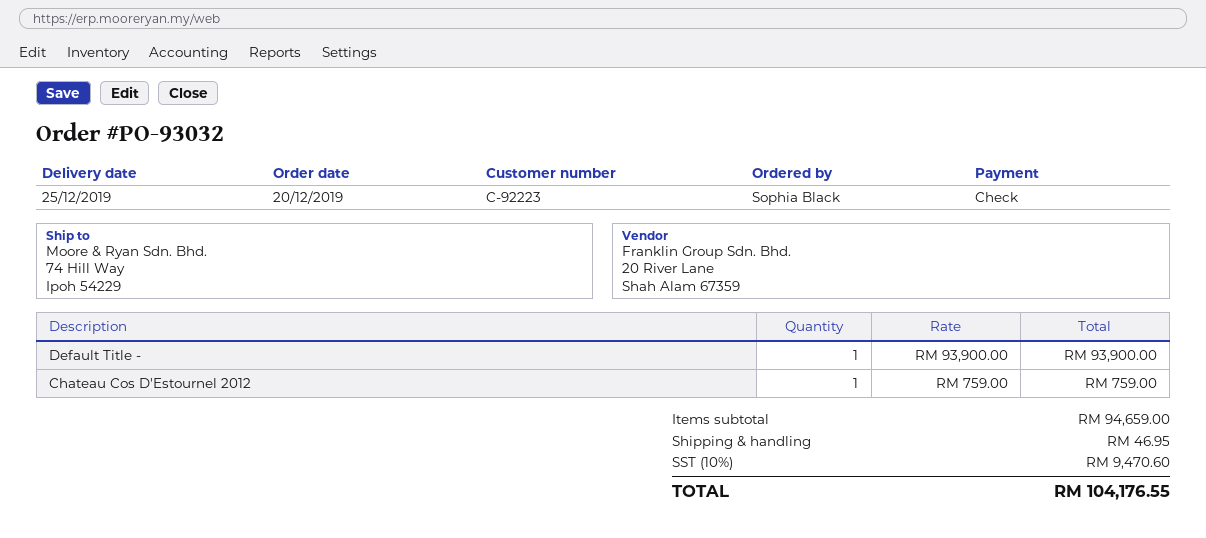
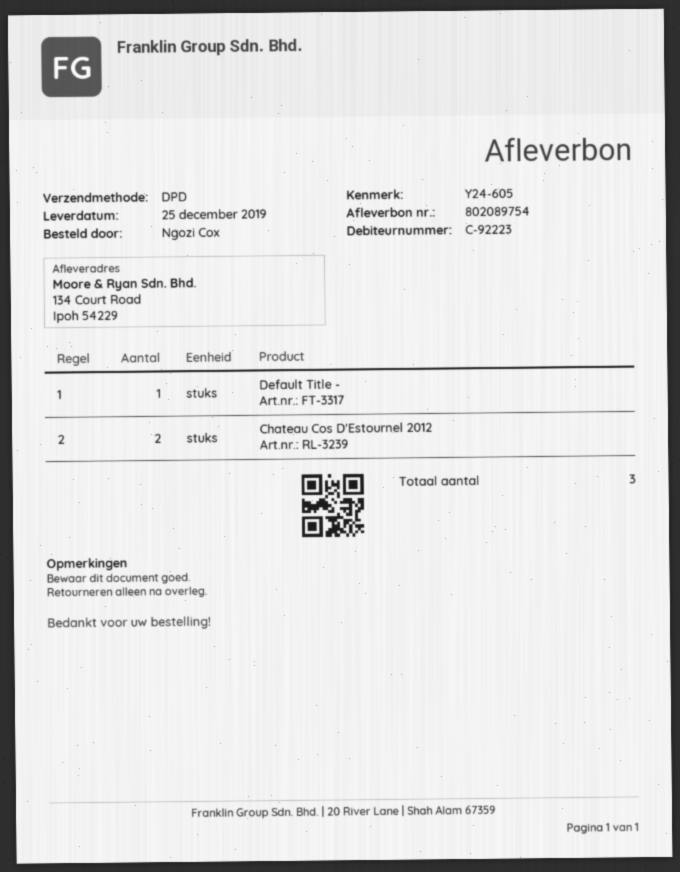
ordered by: Sophia Black -> Ngozi Cox
ship to: 74 Hill Way, Ipoh 54229 -> 134 Court Road, Ipoh 54229
Chateau Cos D'Estournel 2012: 1 -> 2

